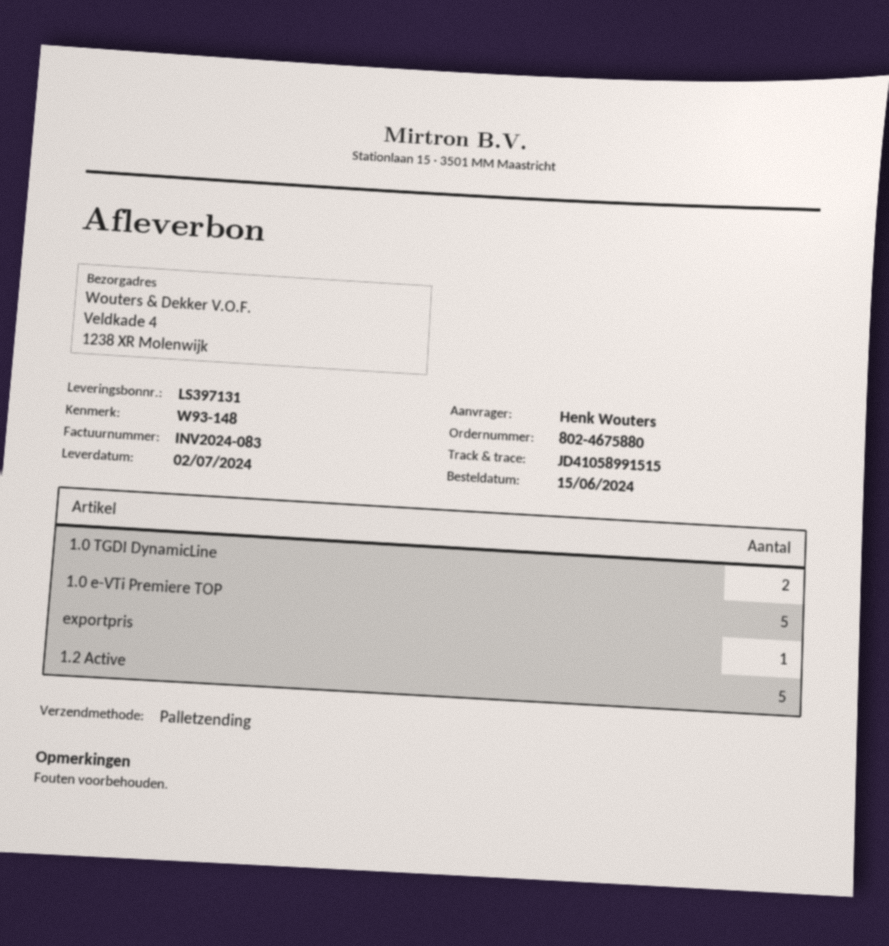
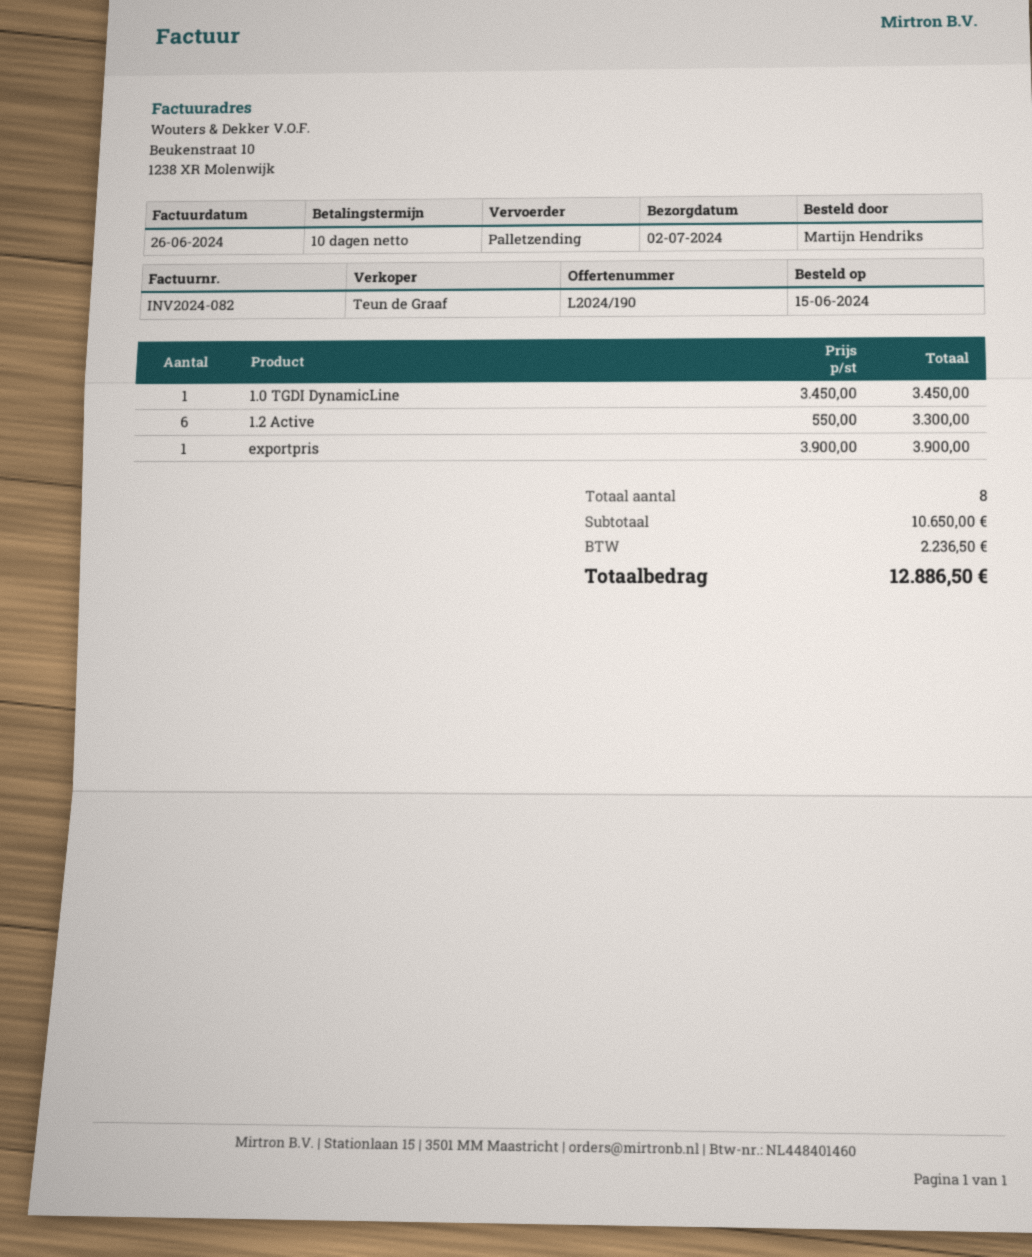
invoice number: INV2024-083 -> INV2024-082
ordered by: Henk Wouters -> Martijn Hendriks
1.0 TGDI DynamicLine: 2 -> 1
1.0 e-VTi Premiere TOP: 5 -> none
1.2 Active: 5 -> 6

